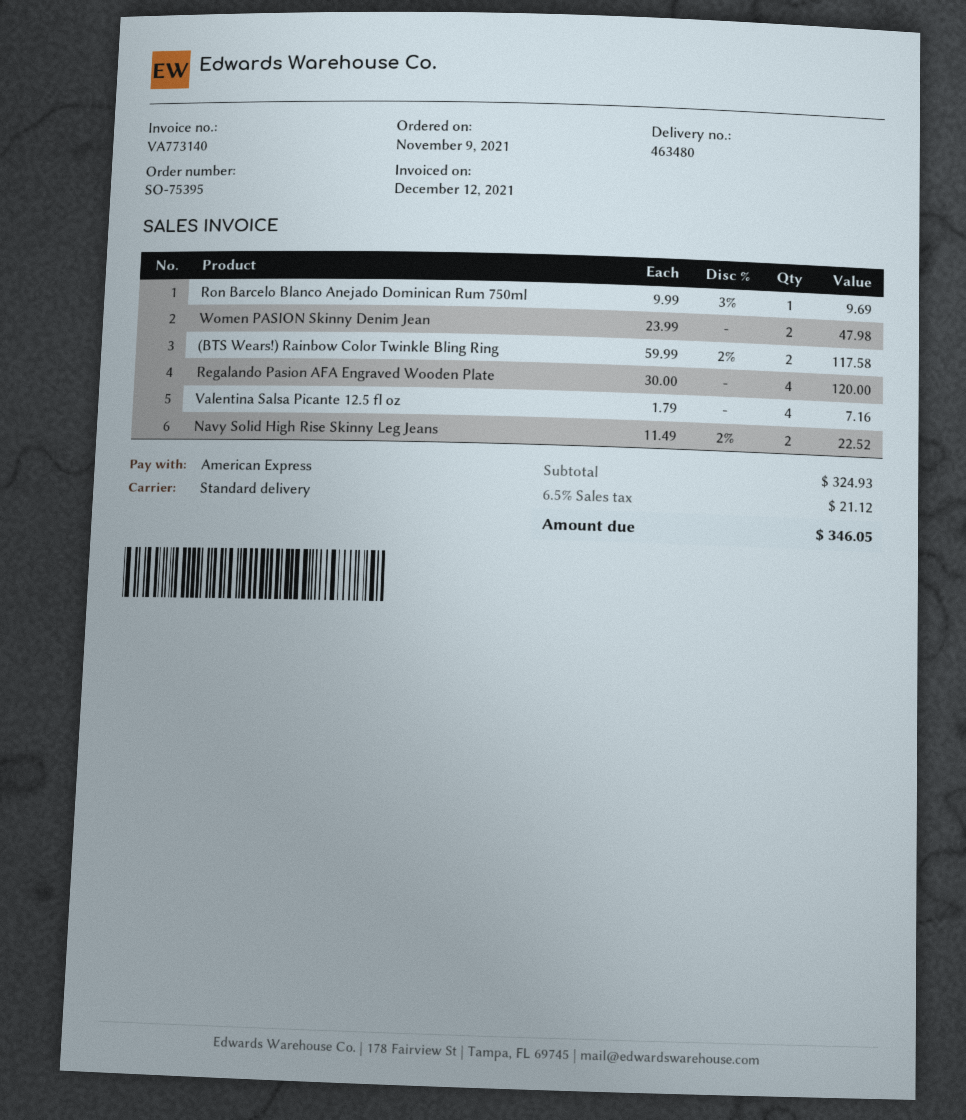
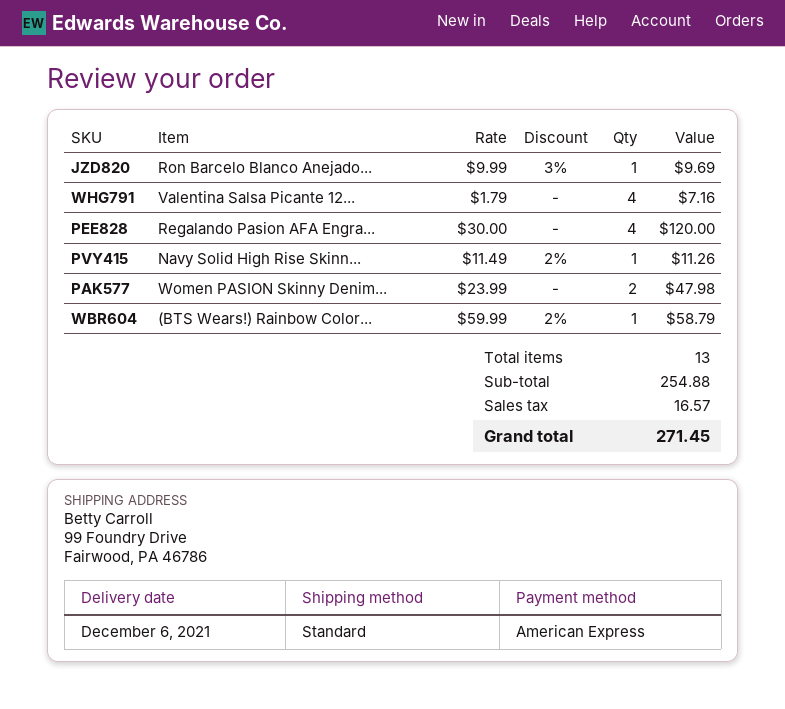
(BTS Wears!) Rainbow Color Twinkle Bling Ring: 2 x 59.99 - 2% = 117.58 -> 1 x 59.99 - 2% = 58.79
Navy Solid High Rise Skinny Leg Jeans: 2 x 11.49 - 2% = 22.52 -> 1 x 11.49 - 2% = 11.26
subtotal: 324.93 -> 254.88
tax: 21.12 -> 16.57
total: 346.05 -> 271.45

